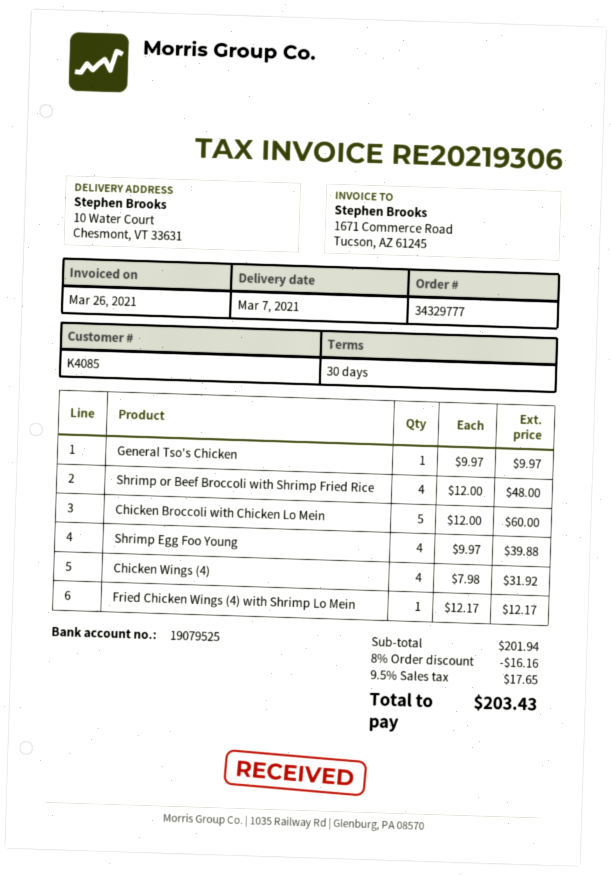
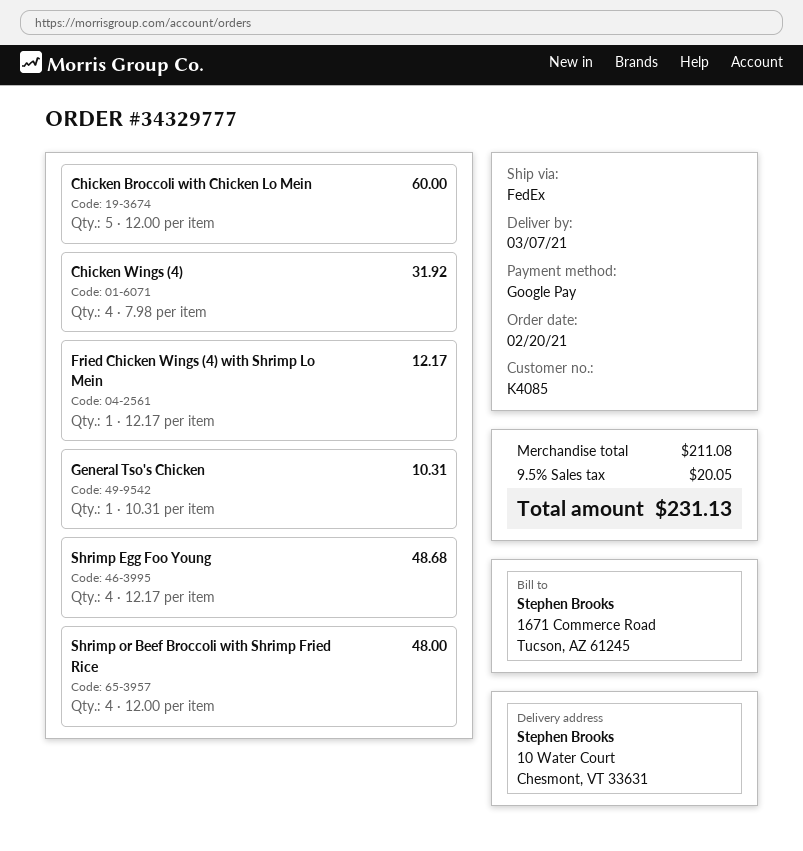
General Tso's Chicken: 1 x 9.97 = 9.97 -> 1 x 10.31 = 10.31
Shrimp Egg Foo Young: 4 x 9.97 = 39.88 -> 4 x 12.17 = 48.68
subtotal: 201.94 -> 211.08
discount: 8% = 16.16 -> none
tax: 9.5% = 17.65 -> 9.5% = 20.05
total: 203.43 -> 231.13

